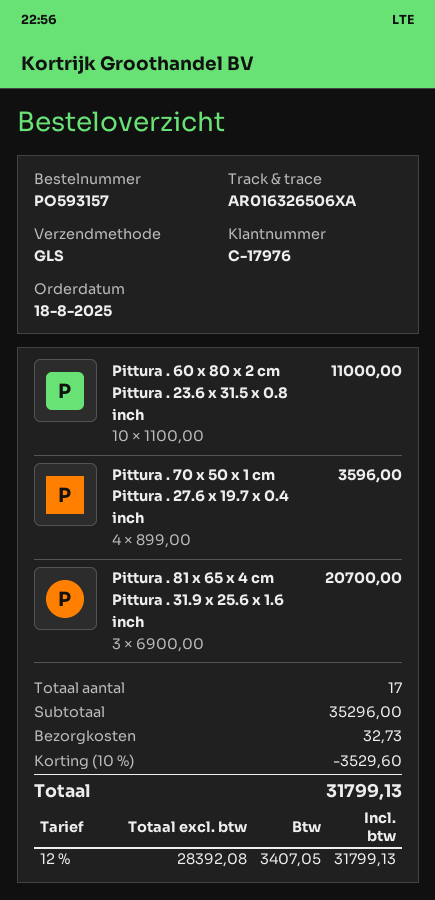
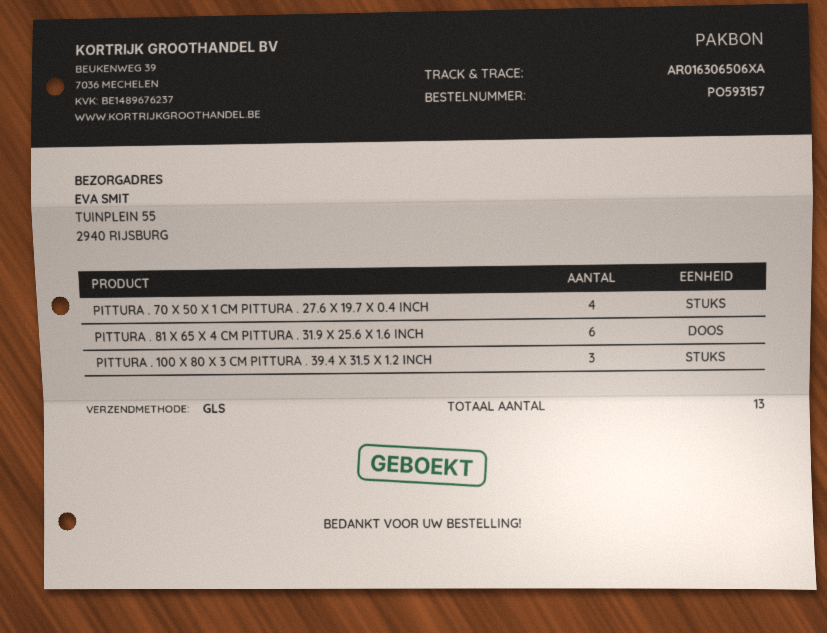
tracking number: AR016326506XA -> AR016306506XA
Pittura . 60 x 80 x 2 cm Pittura . 23.6 x 31.5 x 0.8 inch: 10 -> none
Pittura . 81 x 65 x 4 cm Pittura . 31.9 x 25.6 x 1.6 inch: 3 -> 6
PITTURA . 100 X 80 X 3 CM PITTURA . 39.4 X 31.5 X 1.2 INCH: none -> 3
total quantity: 17 -> 13

